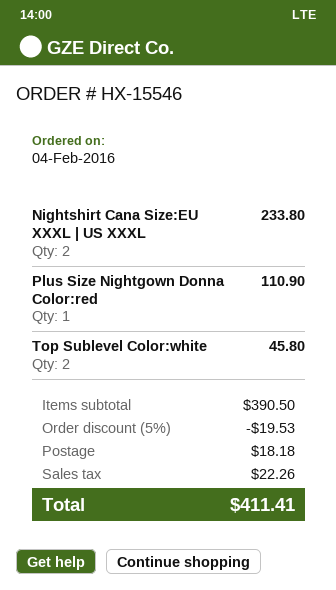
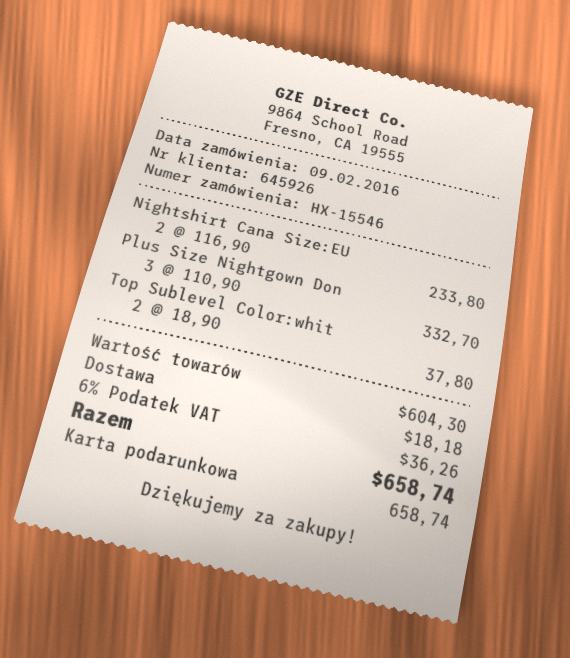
order date: 2016-02-04 -> 2016-02-09
Plus Size Nightgown Donna Color:red: 1 for 110.90 -> 3 for 332.70
Top Sublevel Color:white: 2 for 45.80 -> 2 for 37.80
subtotal: 390.50 -> 604.30
discount: 5% = 19.53 -> none
tax: 22.26 -> 36.26
total: 411.41 -> 658.74

